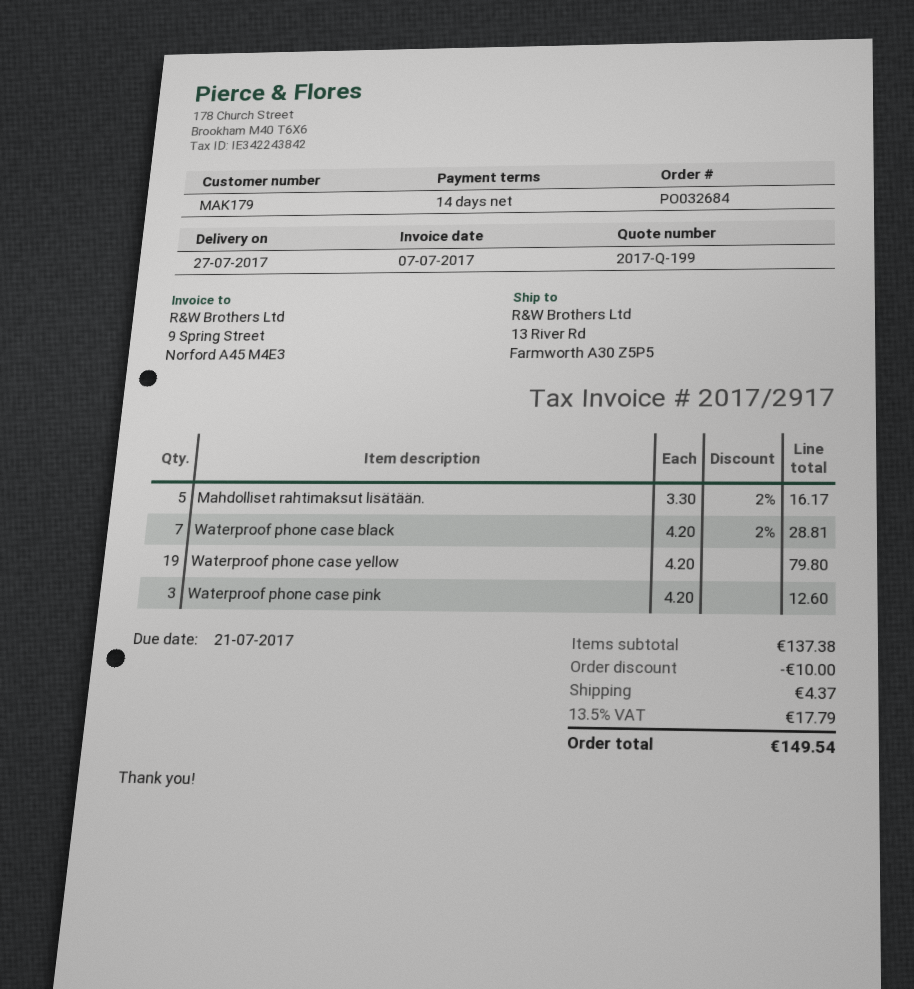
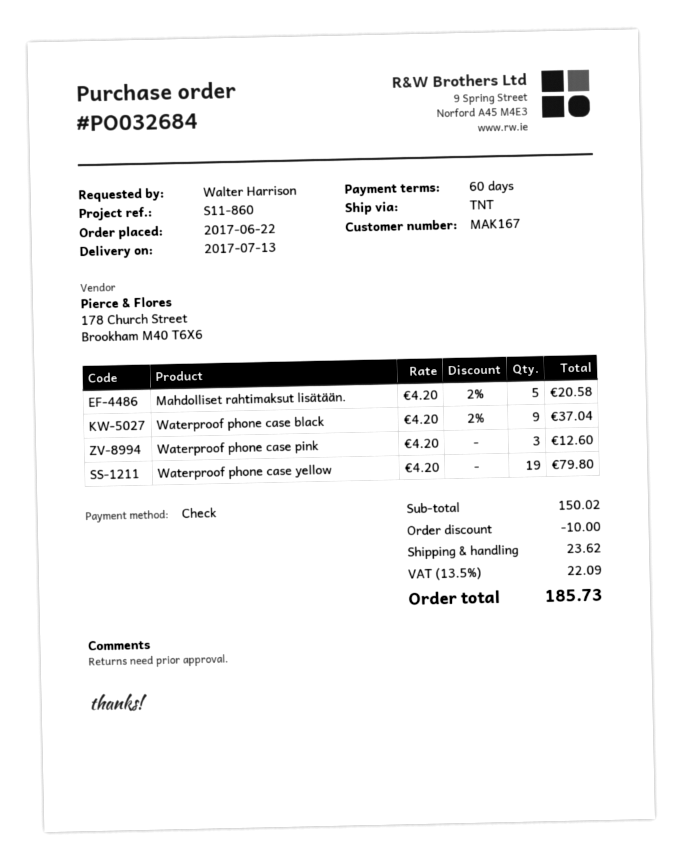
delivery date: 2017-07-27 -> 2017-07-13
payment terms: 14 days -> 60 days
customer number: MAK179 -> MAK167
Mahdolliset rahtimaksut lisätään.: 5 x 3.30 - 2% = 16.17 -> 5 x 4.20 - 2% = 20.58
Waterproof phone case black: 7 x 4.20 - 2% = 28.81 -> 9 x 4.20 - 2% = 37.04
subtotal: 137.38 -> 150.02
shipping: 4.37 -> 23.62
tax: 13.5% = 17.79 -> 13.5% = 22.09
total: 149.54 -> 185.73

